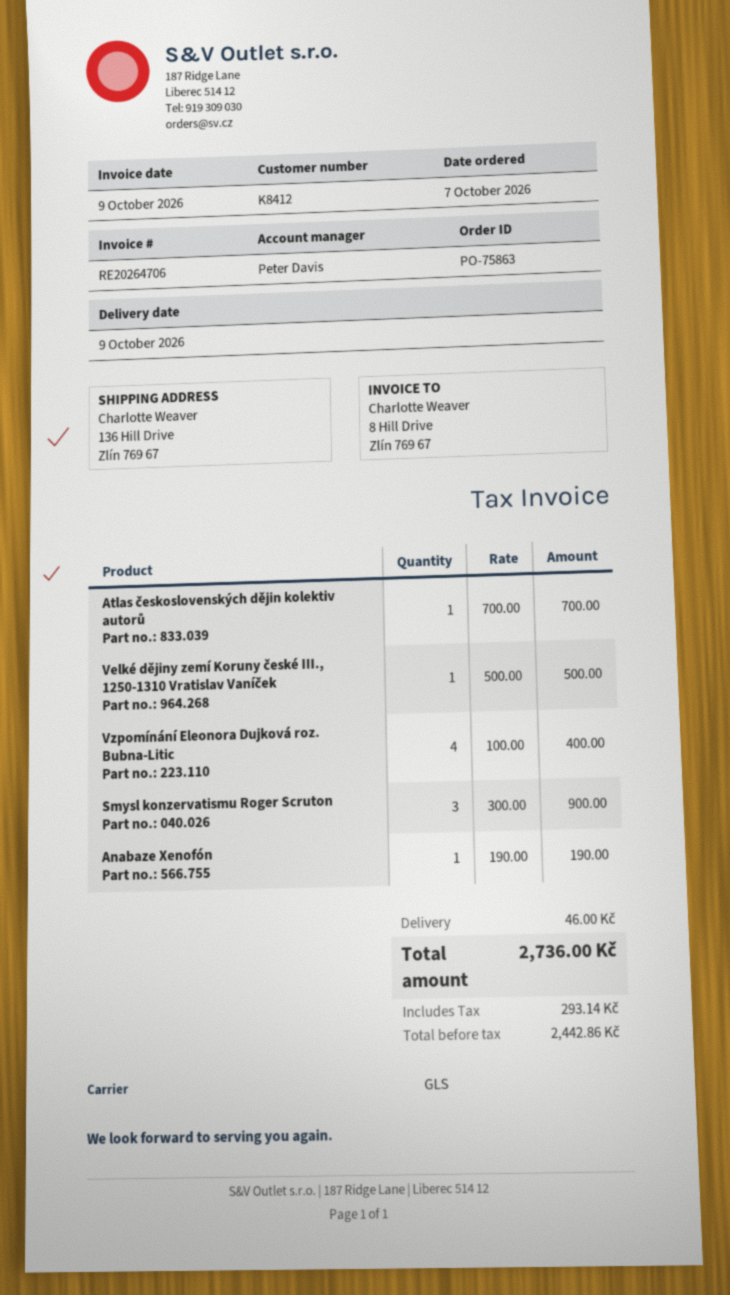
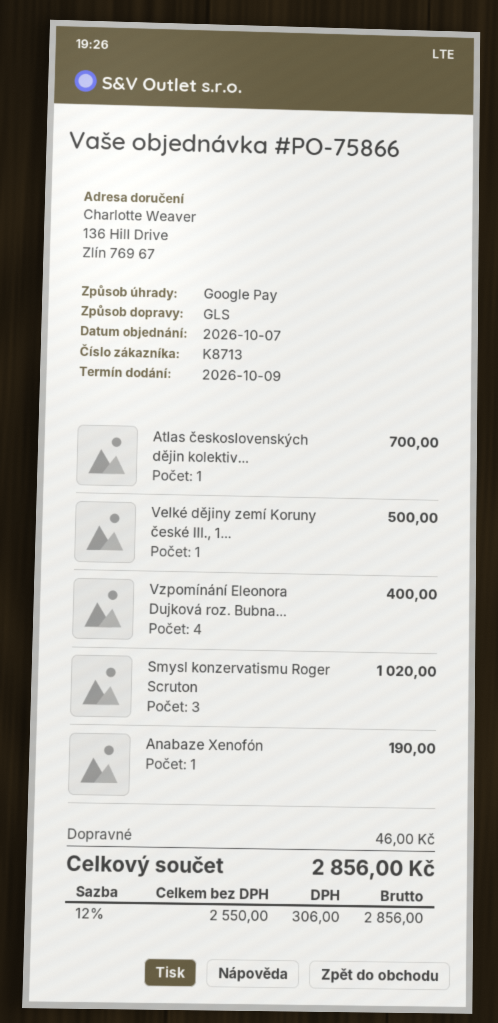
order number: PO-75863 -> PO-75866
customer number: K8412 -> K8713
Smysl konzervatismu Roger Scruton: 3 for 900.00 -> 3 for 1020.00
net: 2442.86 -> 2550.00
tax: 293.14 -> 306.00
total: 2736.00 -> 2856.00

